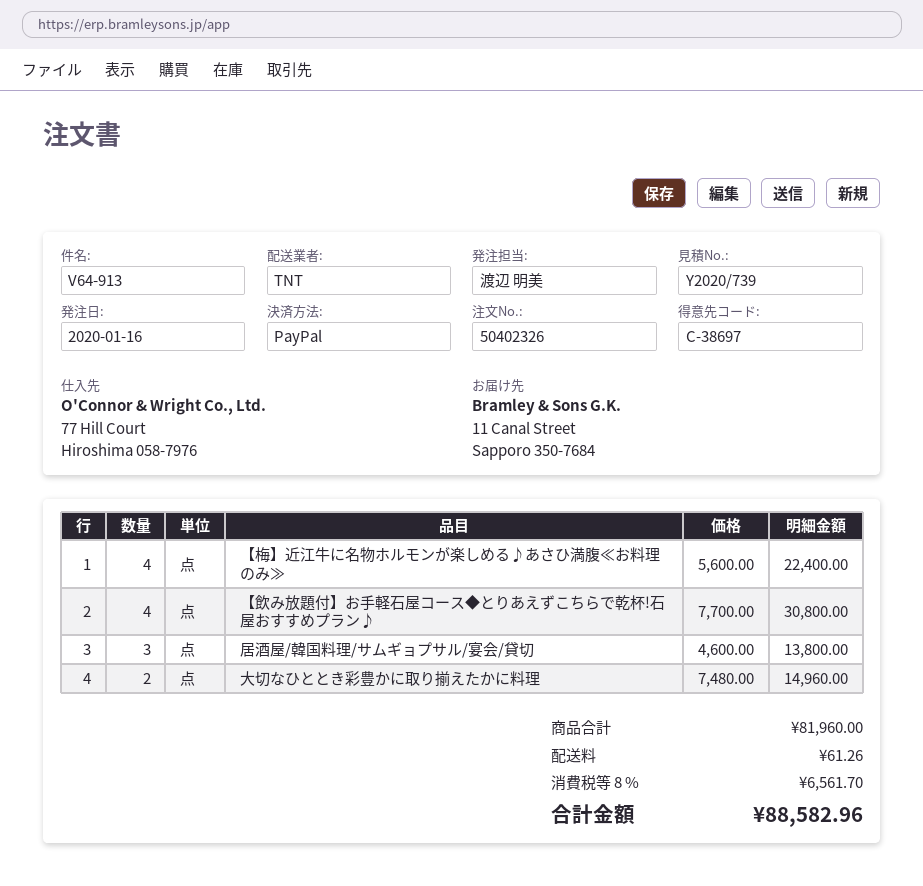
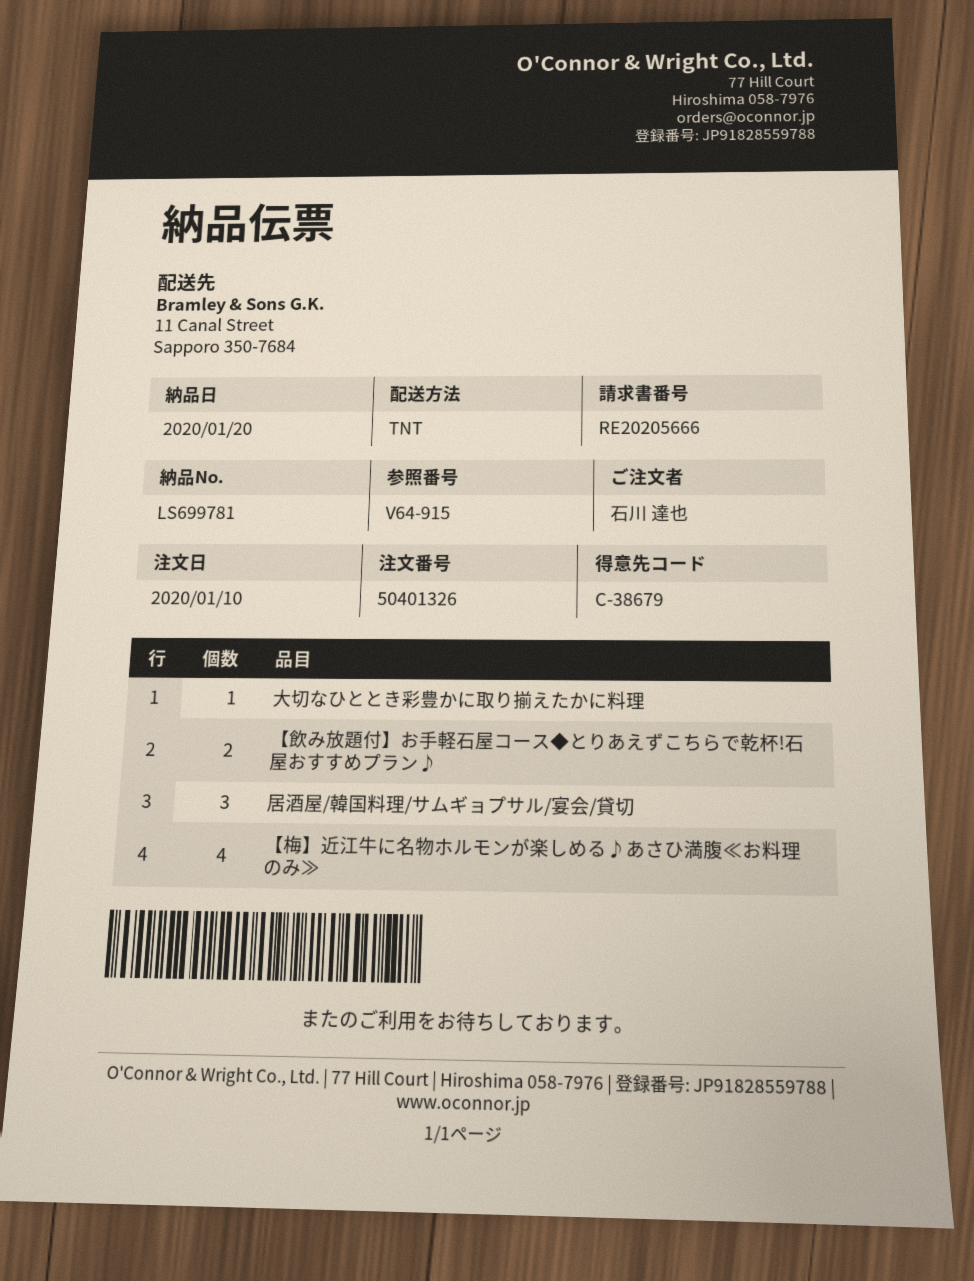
order number: 50402326 -> 50401326
order date: 2020-01-16 -> 2020-01-10
customer number: C-38697 -> C-38679
reference: V64-913 -> V64-915
ordered by: 渡辺 明美 -> 石川 達也
【飲み放題付】お手軽石屋コース◆とりあえずこちらで乾杯!石屋おすすめプラン♪: 4 -> 2
大切なひととき彩豊かに取り揃えたかに料理: 2 -> 1

